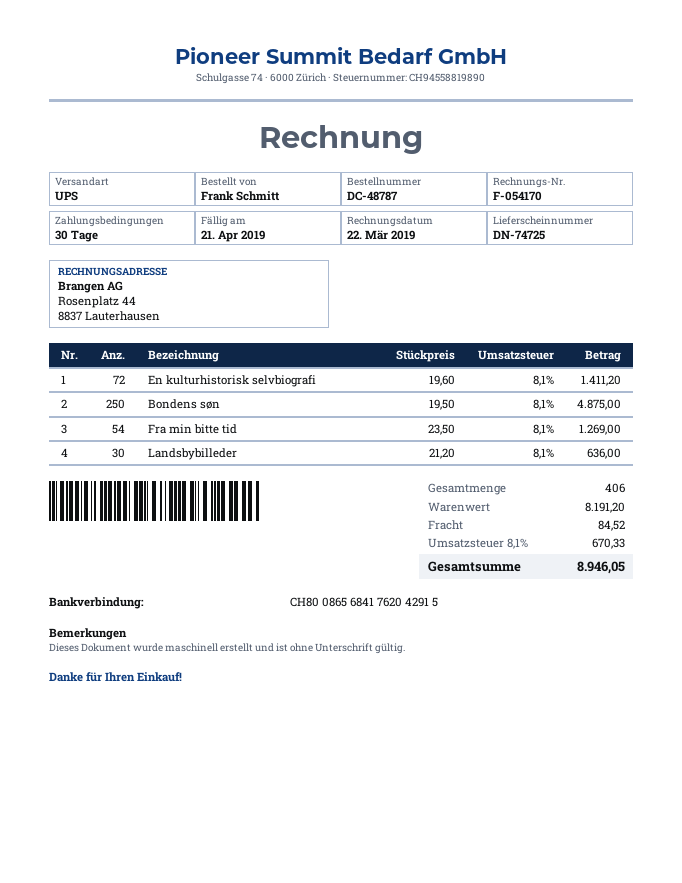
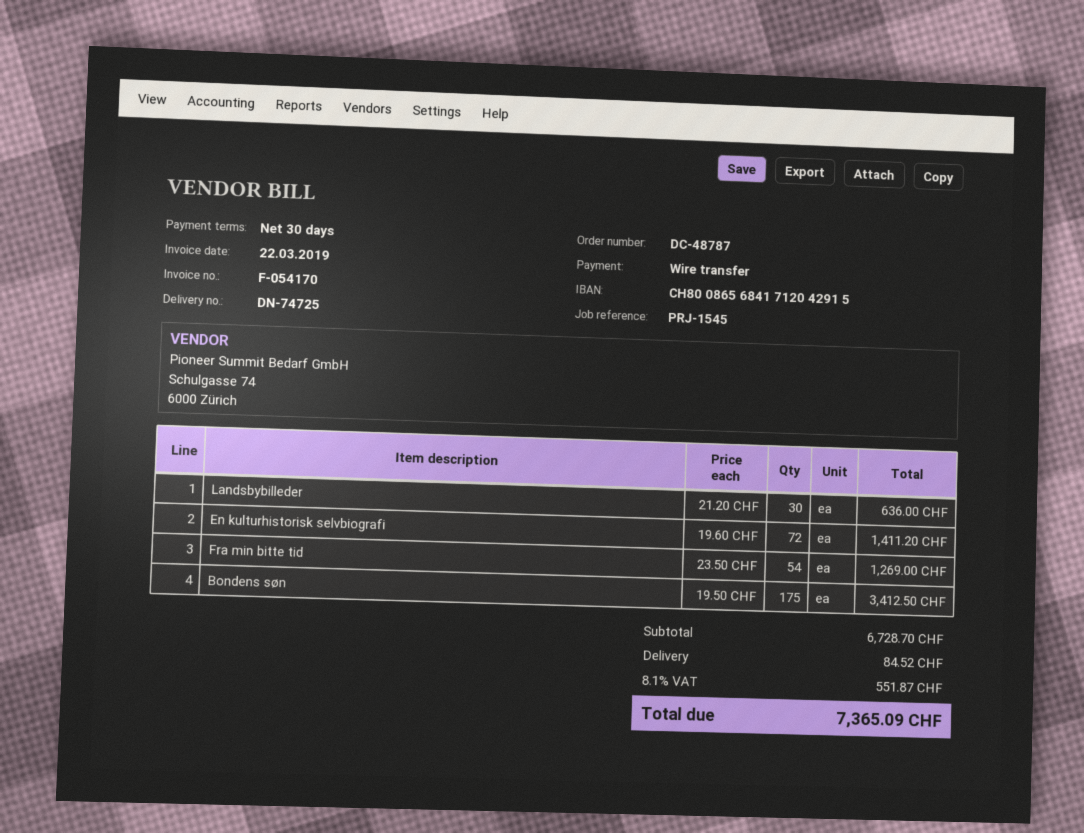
bank account: CH8008656841762042915 -> CH8008656841712042915
Bondens søn: 250 x 19.50 = 4875.00 -> 175 x 19.50 = 3412.50
subtotal: 8191.20 -> 6728.70
tax: 8.1% = 670.33 -> 8.1% = 551.87
total: 8946.05 -> 7365.09

